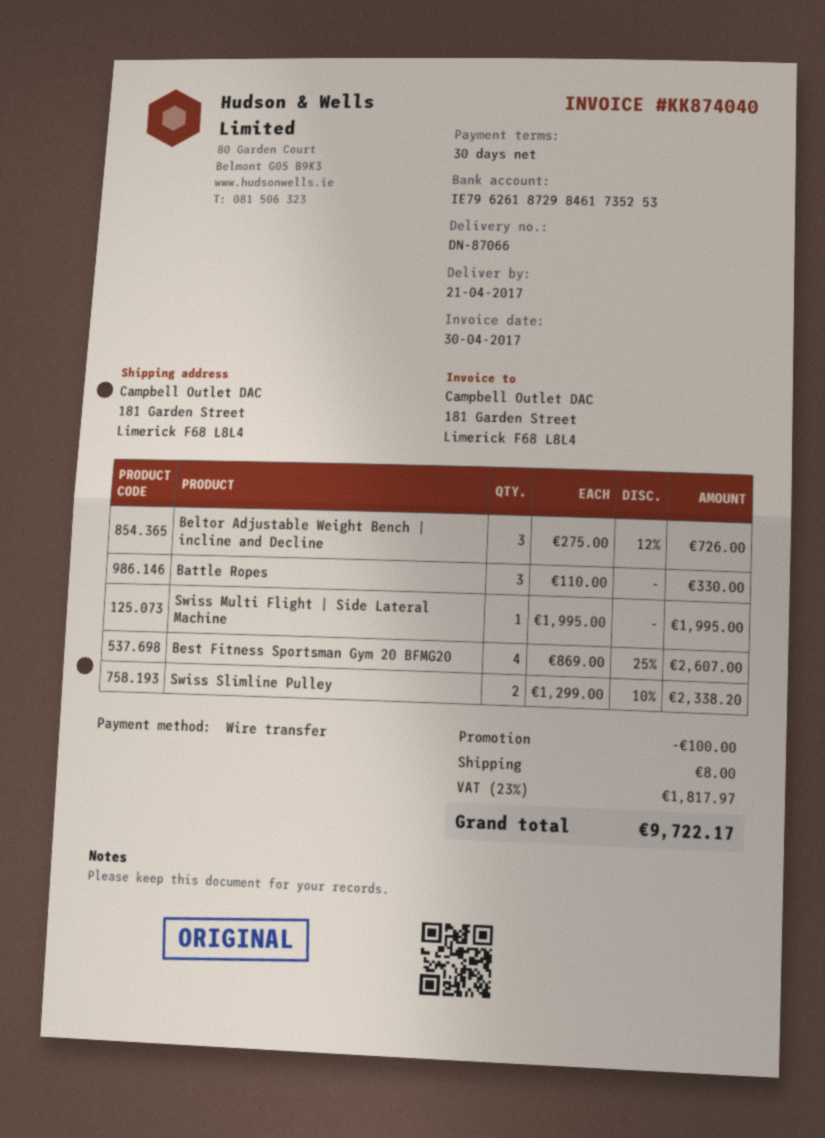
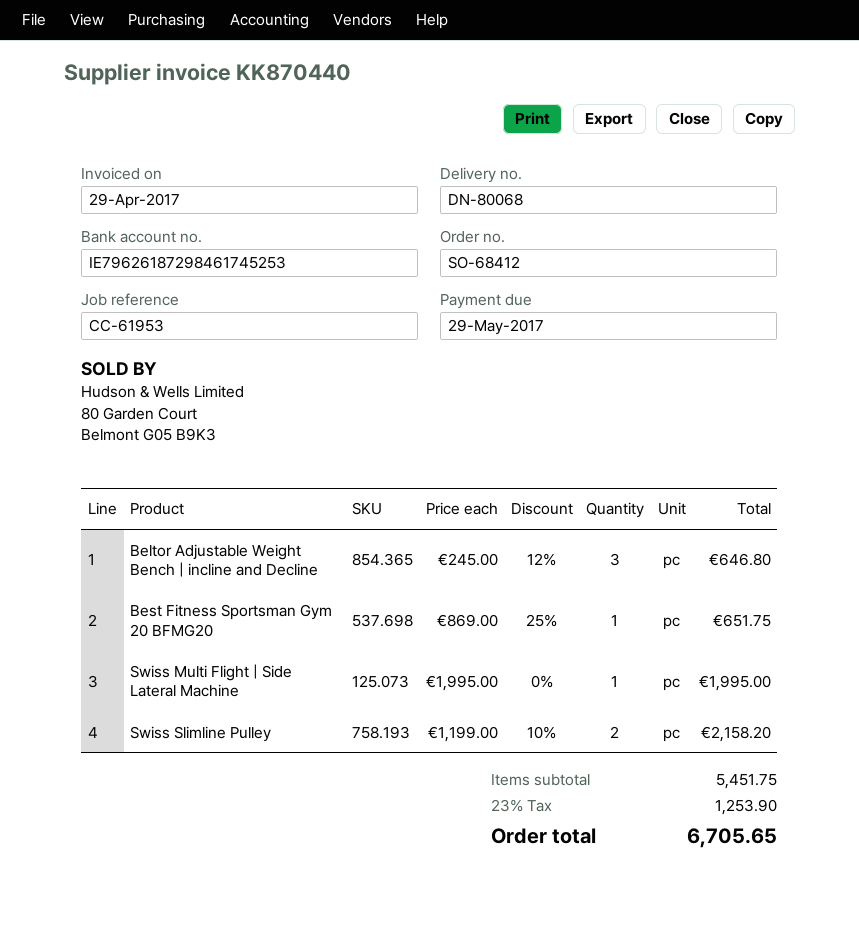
delivery note number: DN-87066 -> DN-80068
invoice number: KK874040 -> KK870440
invoice date: 2017-04-30 -> 2017-04-29
bank account: IE79626187298461735253 -> IE79626187298461745253
Beltor Adjustable Weight Bench | incline and Decline: 3 x 275.00 - 12% = 726.00 -> 3 x 245.00 - 12% = 646.80
Battle Ropes: 3 x 110.00 = 330.00 -> none
Best Fitness Sportsman Gym 20 BFMG20: 4 x 869.00 - 25% = 2607.00 -> 1 x 869.00 - 25% = 651.75
Swiss Slimline Pulley: 2 x 1299.00 - 10% = 2338.20 -> 2 x 1199.00 - 10% = 2158.20
discount: 100.00 -> none
shipping: 8.00 -> none
tax: 23% = 1817.97 -> 23% = 1253.90
total: 9722.17 -> 6705.65

